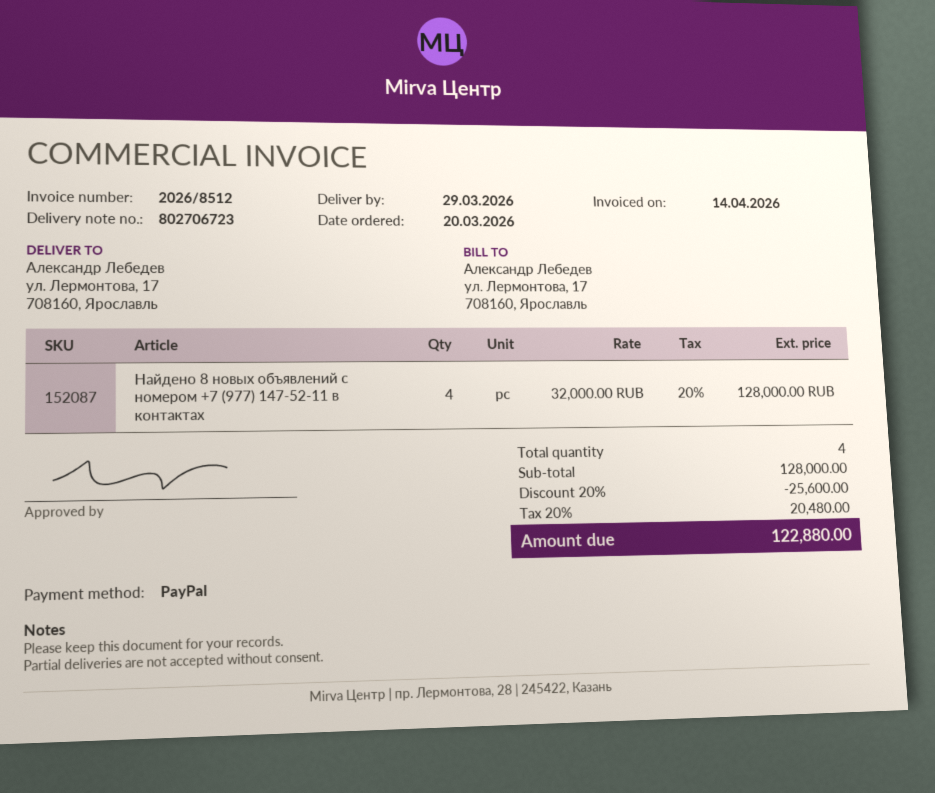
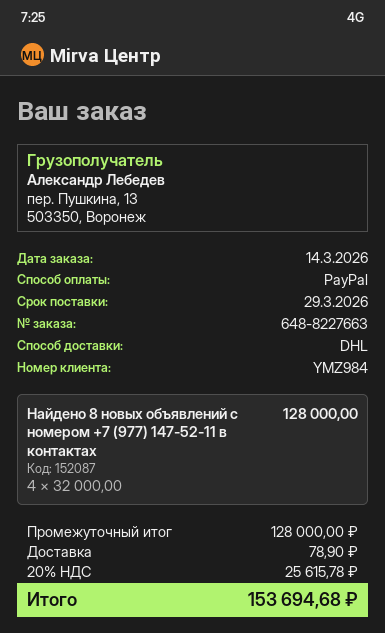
order date: 2026-03-20 -> 2026-03-14
ship to: ул. Лермонтова, 17, 708160, Ярославль -> пер. Пушкина, 13, 503350, Воронеж
discount: 20% = 25600.00 -> none
shipping: none -> 78.90
tax: 20% = 20480.00 -> 20% = 25615.78
total: 122880.00 -> 153694.68

